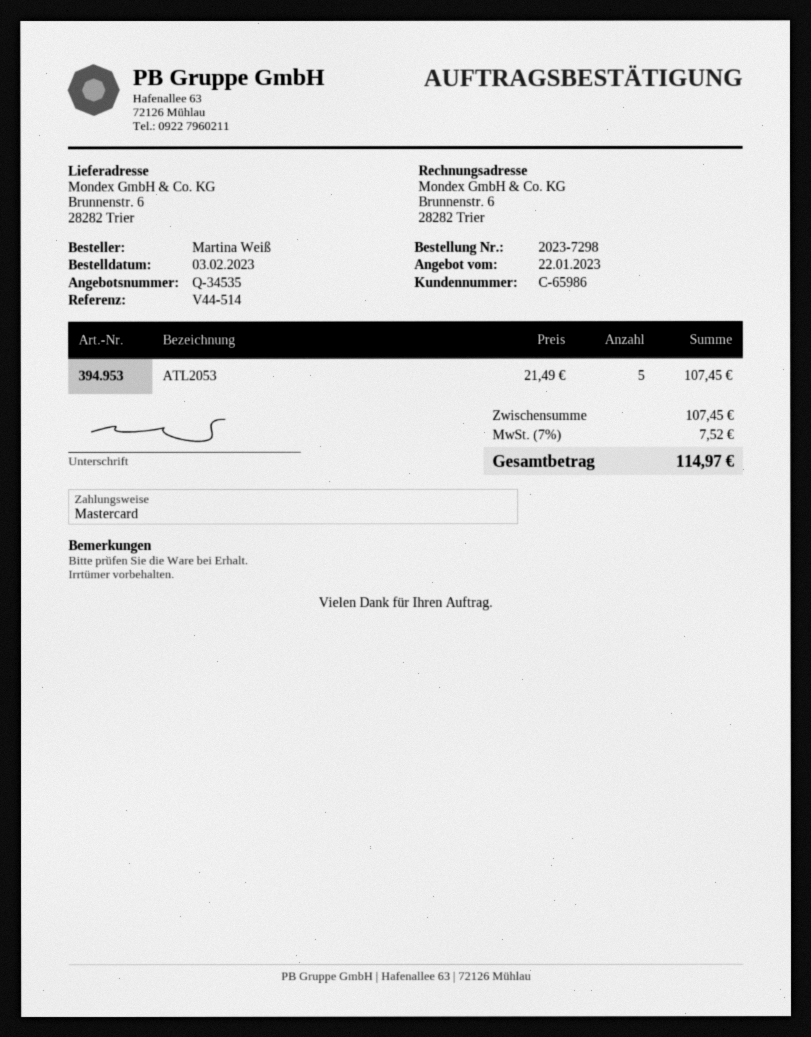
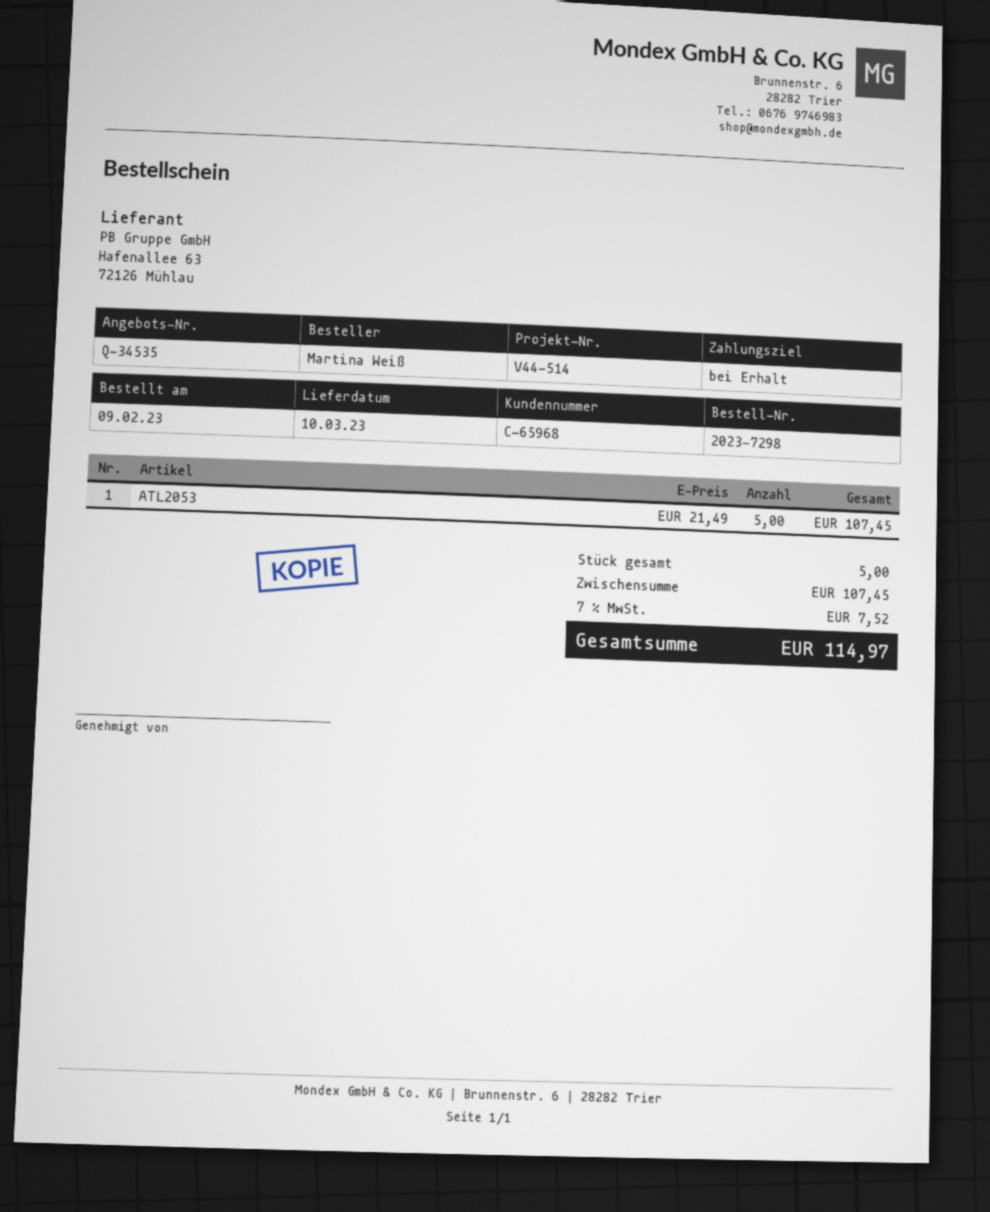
order date: 2023-02-03 -> 2023-02-09
customer number: C-65986 -> C-65968

